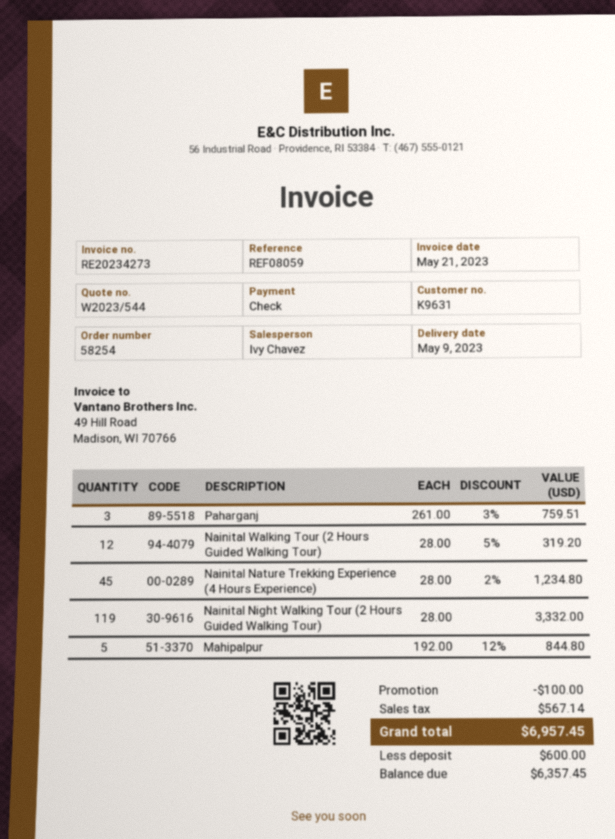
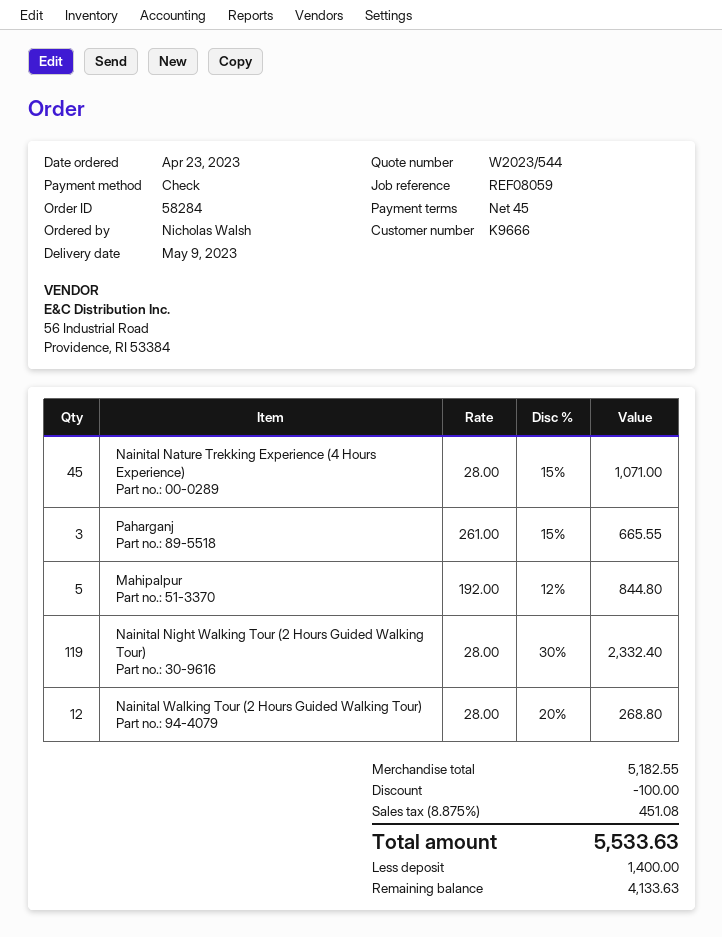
order number: 58254 -> 58284
customer number: K9631 -> K9666
Paharganj: 3 x 261.00 - 3% = 759.51 -> 3 x 261.00 - 15% = 665.55
Nainital Walking Tour (2 Hours Guided Walking Tour): 12 x 28.00 - 5% = 319.20 -> 12 x 28.00 - 20% = 268.80
Nainital Nature Trekking Experience (4 Hours Experience): 45 x 28.00 - 2% = 1234.80 -> 45 x 28.00 - 15% = 1071.00
Nainital Night Walking Tour (2 Hours Guided Walking Tour): 119 x 28.00 = 3332.00 -> 119 x 28.00 - 30% = 2332.40
tax: 567.14 -> 451.08
total: 6957.45 -> 5533.63
deposit: 600.00 -> 1400.00
balance: 6357.45 -> 4133.63

